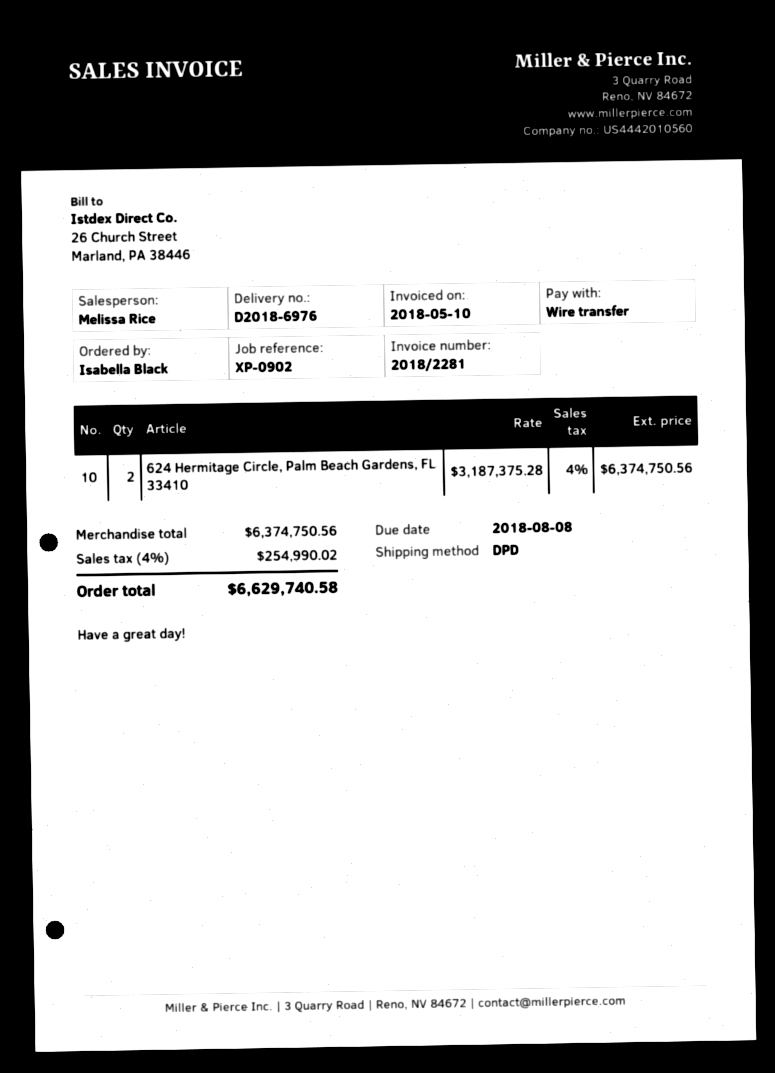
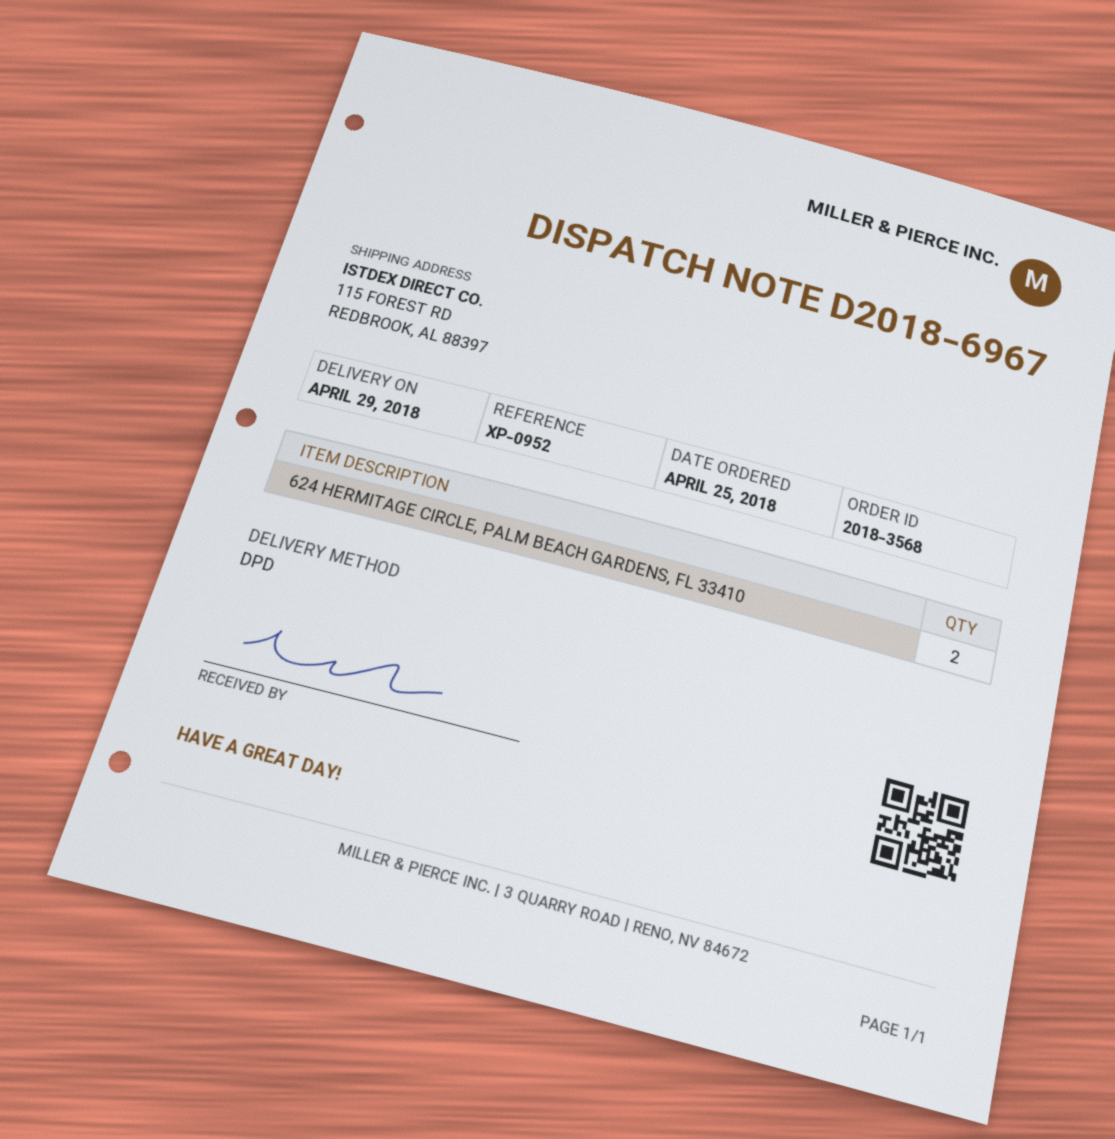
delivery note number: D2018-6976 -> D2018-6967
reference: XP-0902 -> XP-0952

